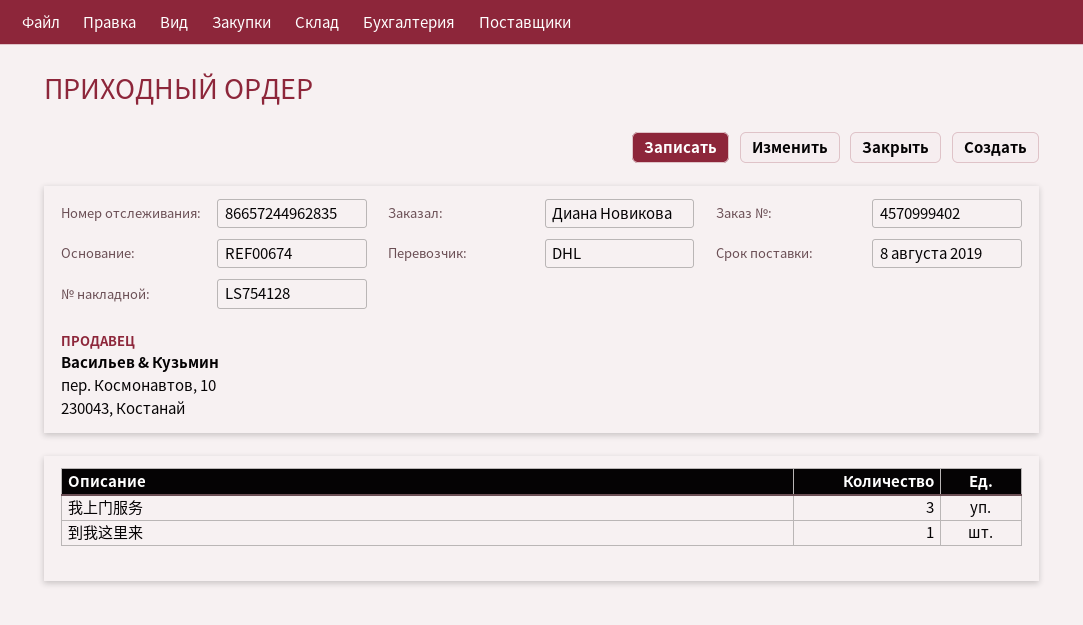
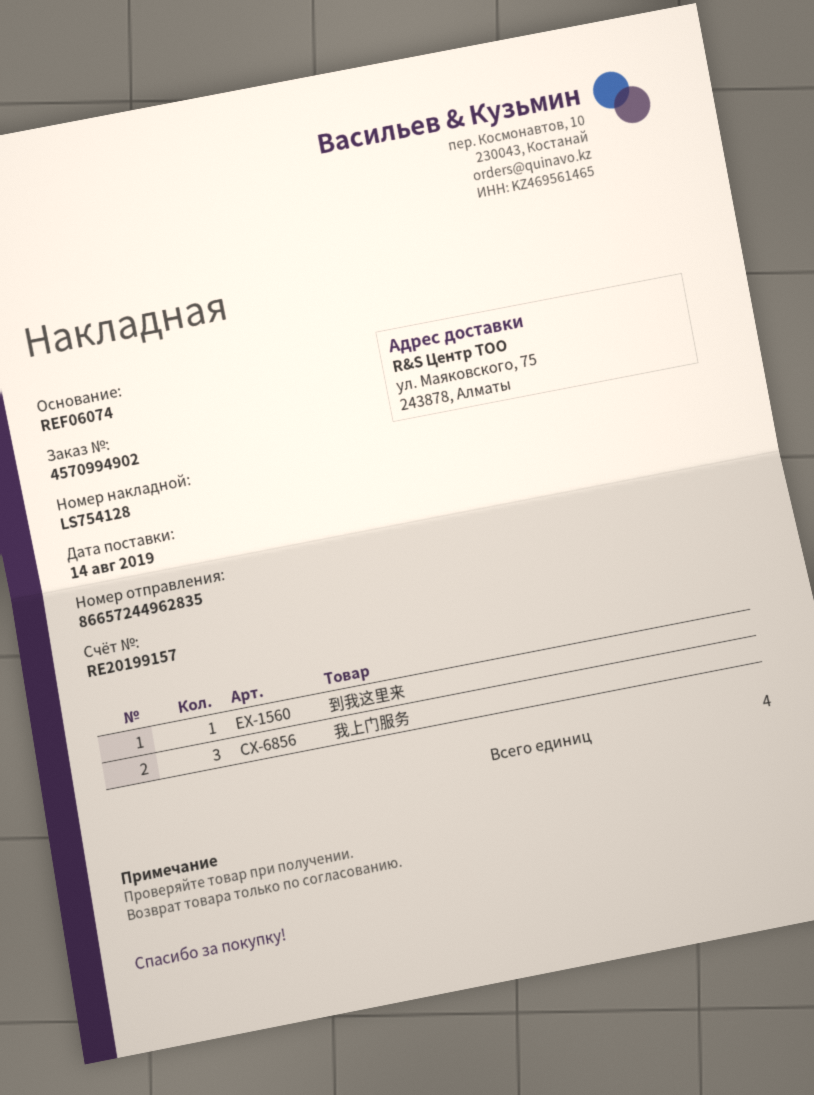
order number: 4570999402 -> 4570994902
delivery date: 2019-08-08 -> 2019-08-14
reference: REF00674 -> REF06074

